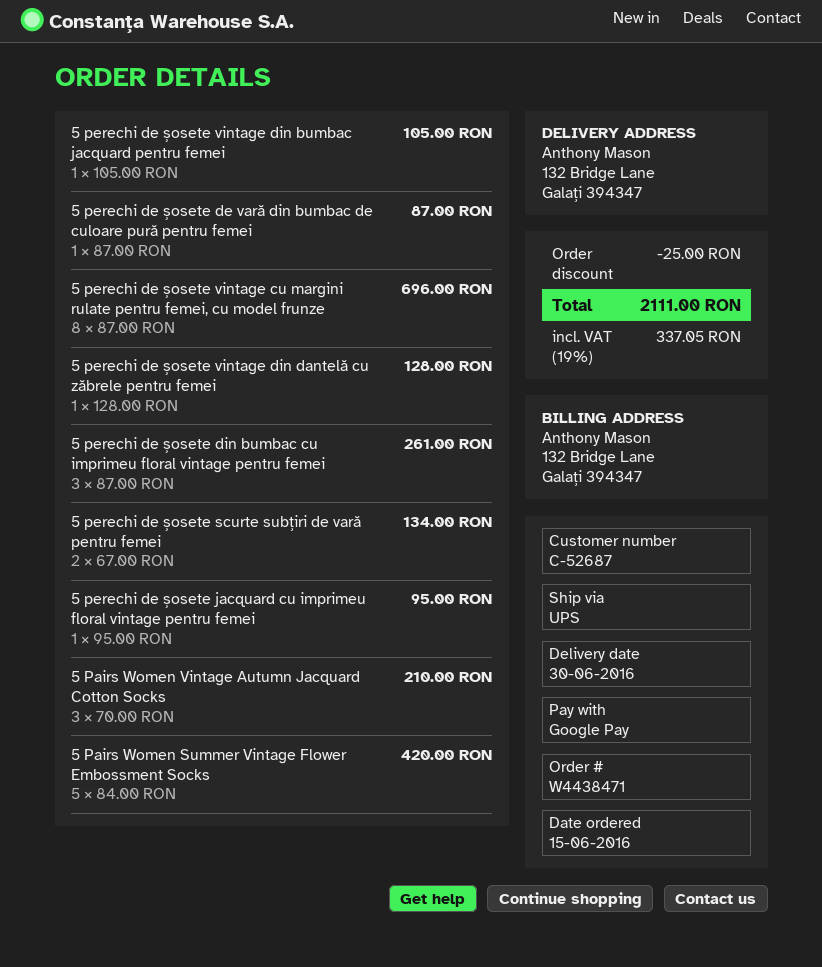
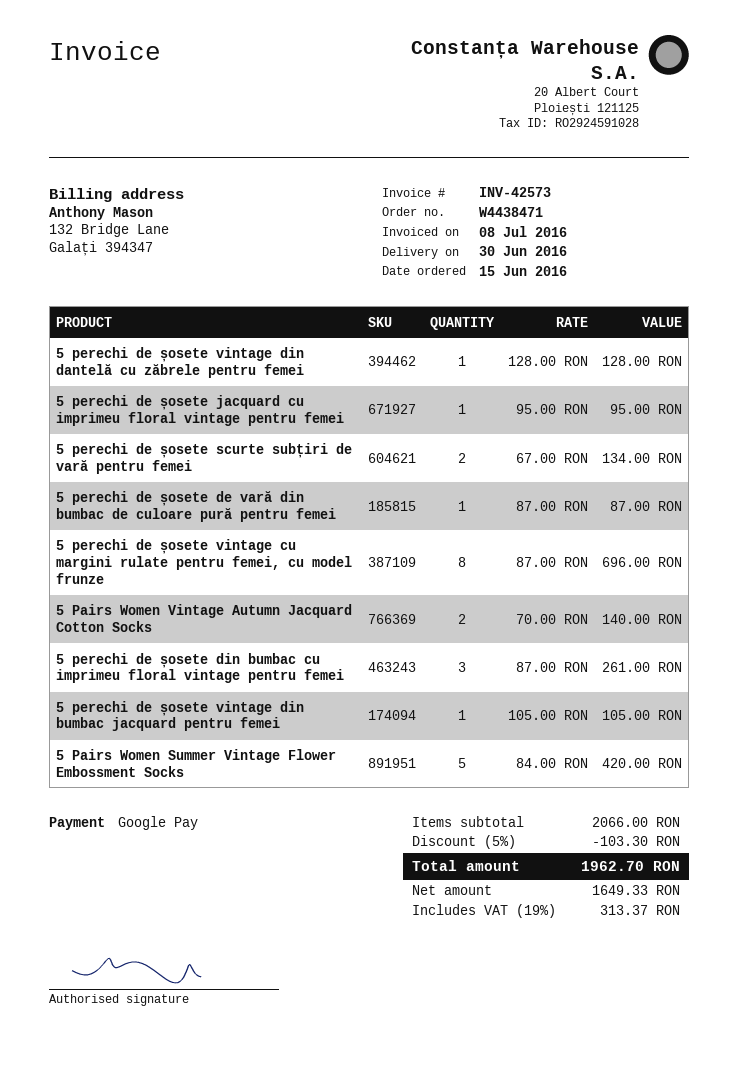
5 Pairs Women Vintage Autumn Jacquard Cotton Socks: 3 x 70.00 = 210.00 -> 2 x 70.00 = 140.00
discount: 25.00 -> 103.30
tax: 19% = 337.05 -> 19% = 313.37
total: 2111.00 -> 1962.70

